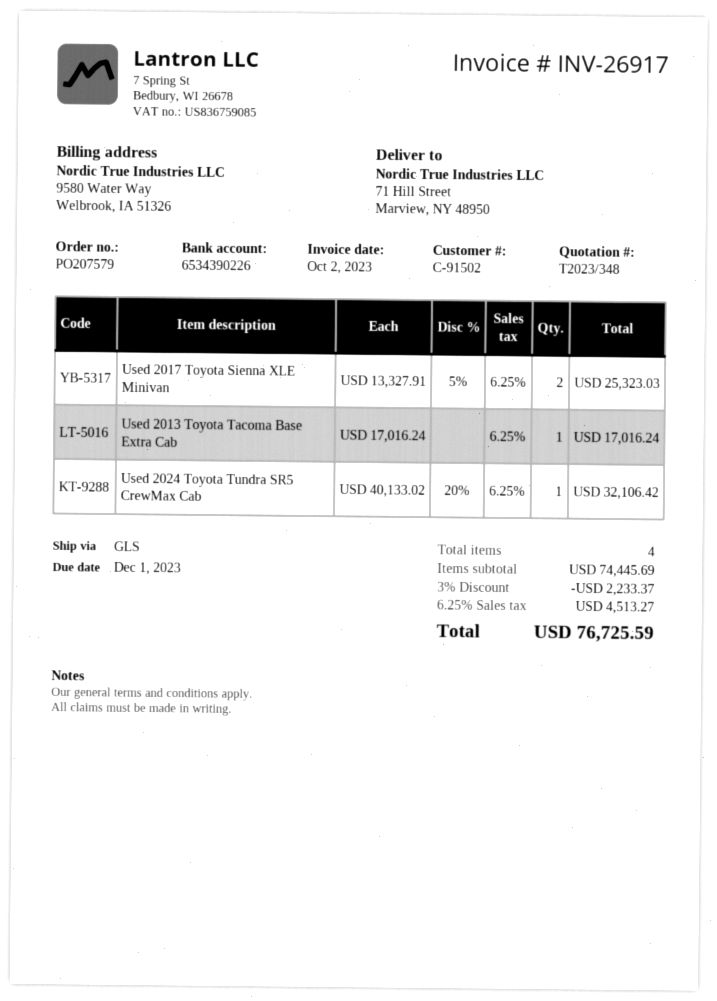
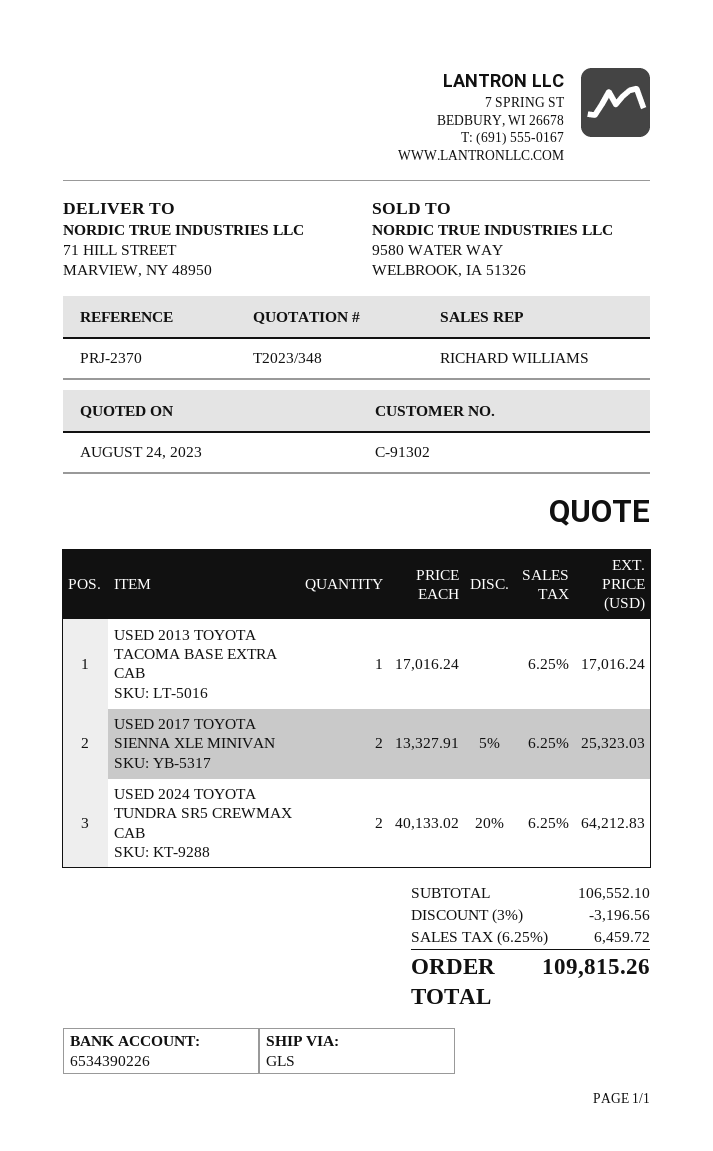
customer number: C-91502 -> C-91302
Used 2024 Toyota Tundra SR5 CrewMax Cab: 1 x 40133.02 - 20% = 32106.42 -> 2 x 40133.02 - 20% = 64212.83
subtotal: 74445.69 -> 106552.10
discount: 3% = 2233.37 -> 3% = 3196.56
tax: 6.25% = 4513.27 -> 6.25% = 6459.72
total: 76725.59 -> 109815.26

